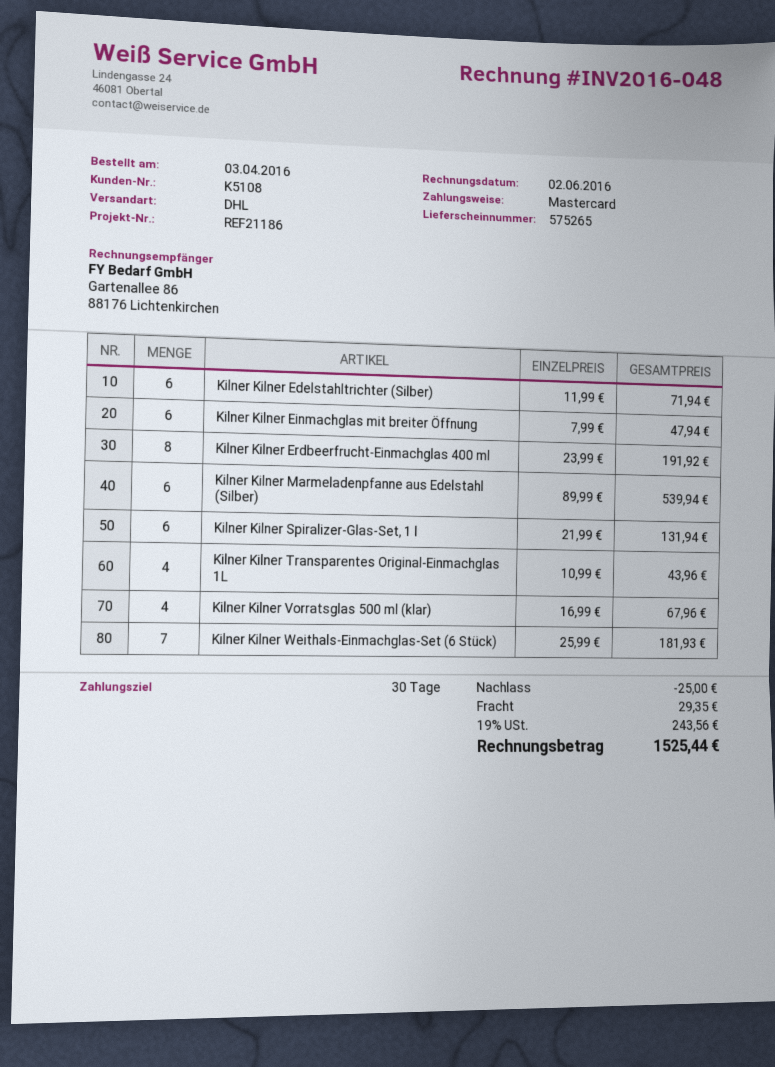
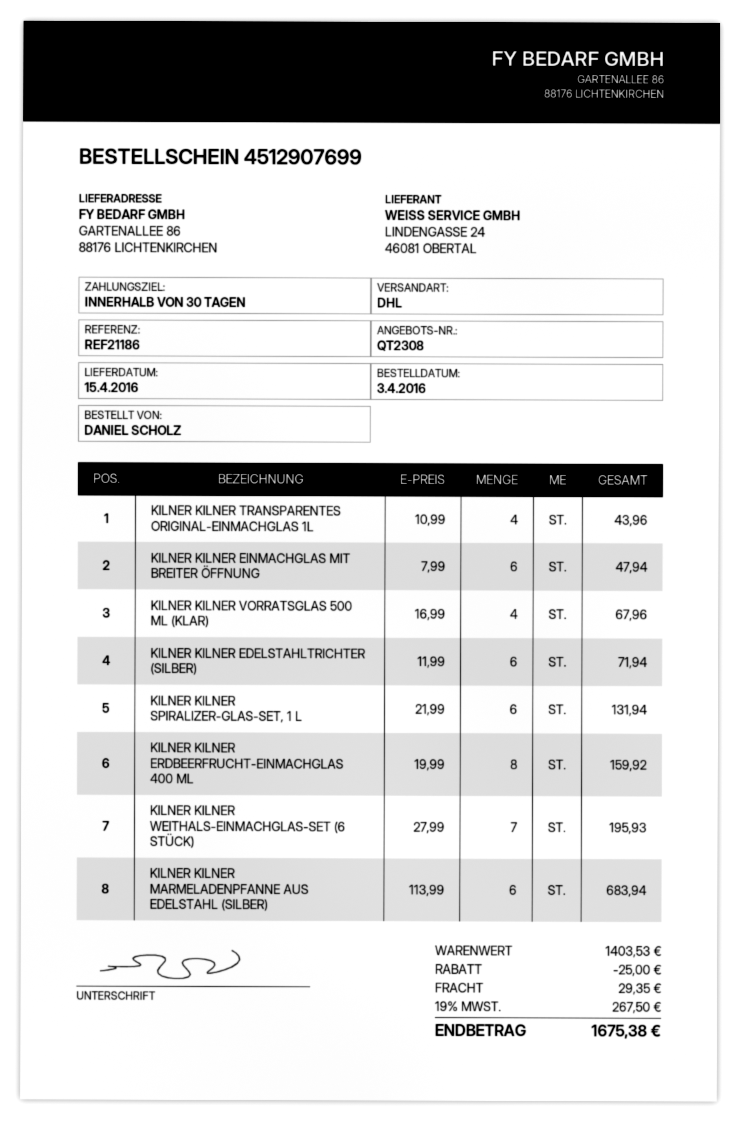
Kilner Kilner Erdbeerfrucht-Einmachglas 400 ml: 8 x 23.99 = 191.92 -> 8 x 19.99 = 159.92
Kilner Kilner Marmeladenpfanne aus Edelstahl (Silber): 6 x 89.99 = 539.94 -> 6 x 113.99 = 683.94
Kilner Kilner Weithals-Einmachglas-Set (6 Stück): 7 x 25.99 = 181.93 -> 7 x 27.99 = 195.93
tax: 19% = 243.56 -> 19% = 267.50
total: 1525.44 -> 1675.38

